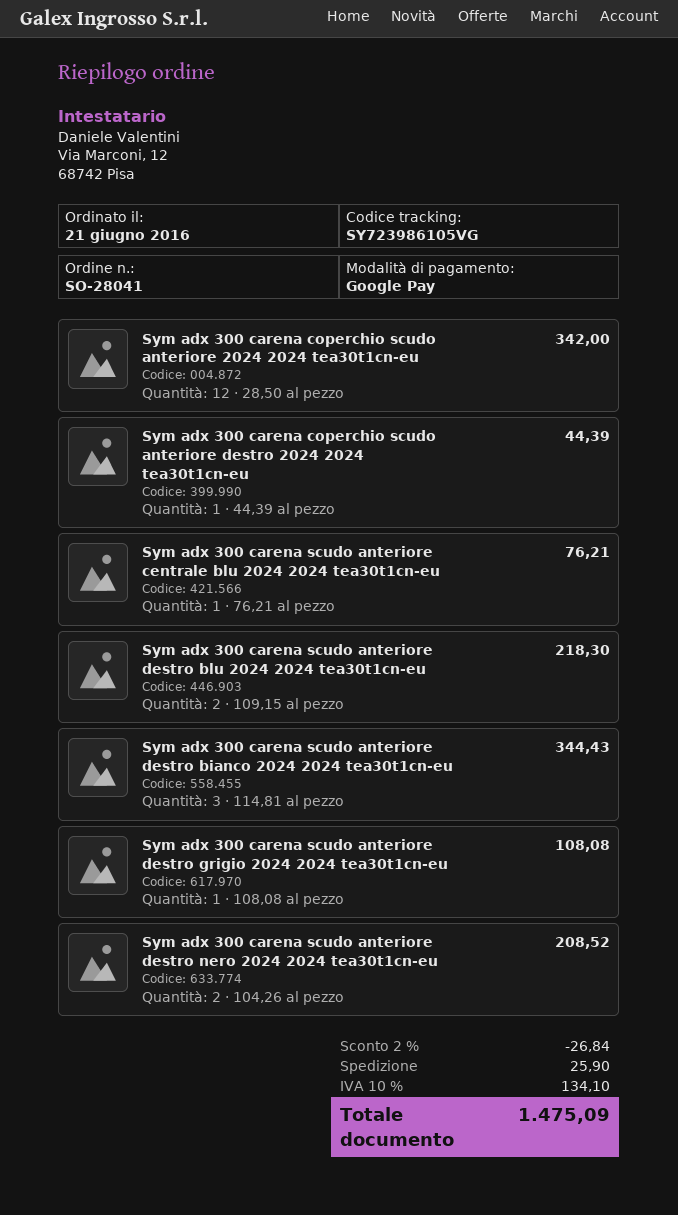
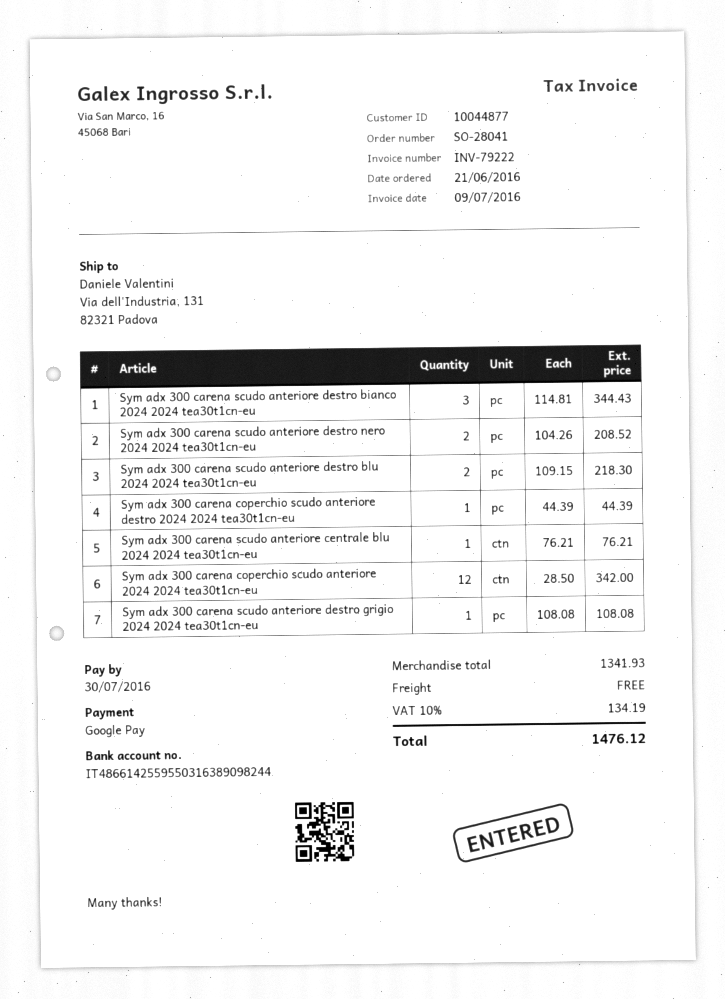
discount: 2% = 26.84 -> none
shipping: 25.90 -> 0.00
tax: 10% = 134.10 -> 10% = 134.19
total: 1475.09 -> 1476.12

